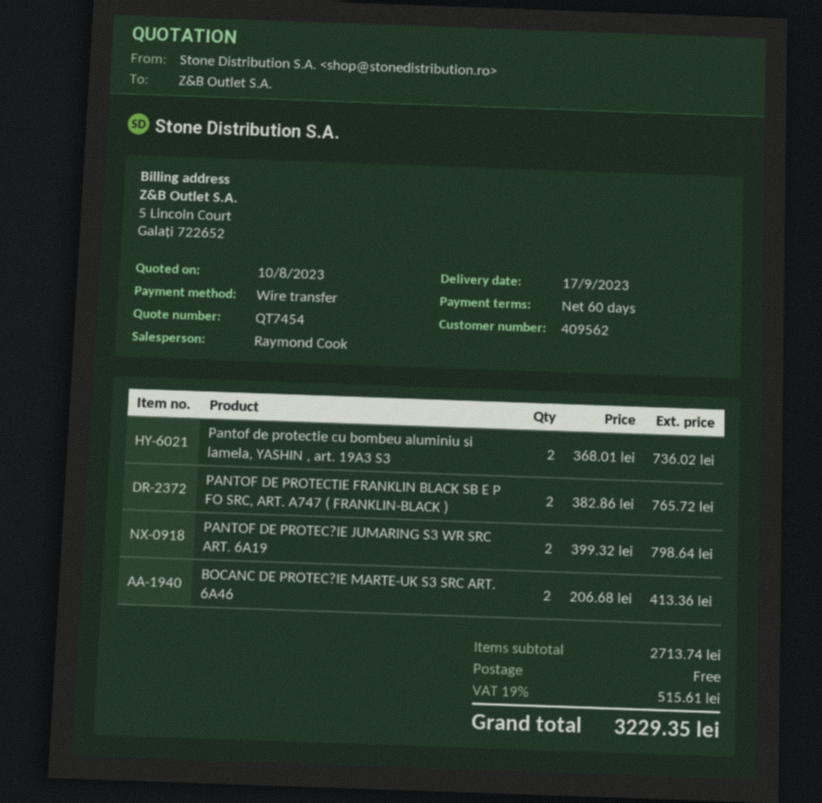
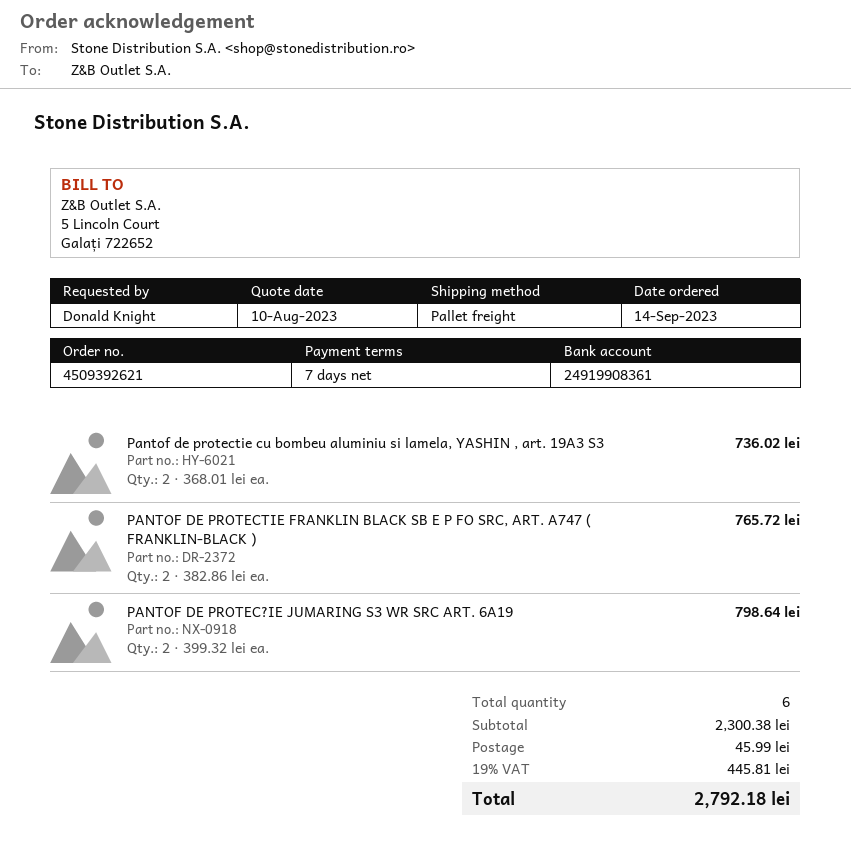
payment terms: 60 days -> 7 days
BOCANC DE PROTEC?IE MARTE-UK S3 SRC ART. 6A46: 2 x 206.68 = 413.36 -> none
subtotal: 2713.74 -> 2300.38
shipping: 0.00 -> 45.99
tax: 19% = 515.61 -> 19% = 445.81
total: 3229.35 -> 2792.18

